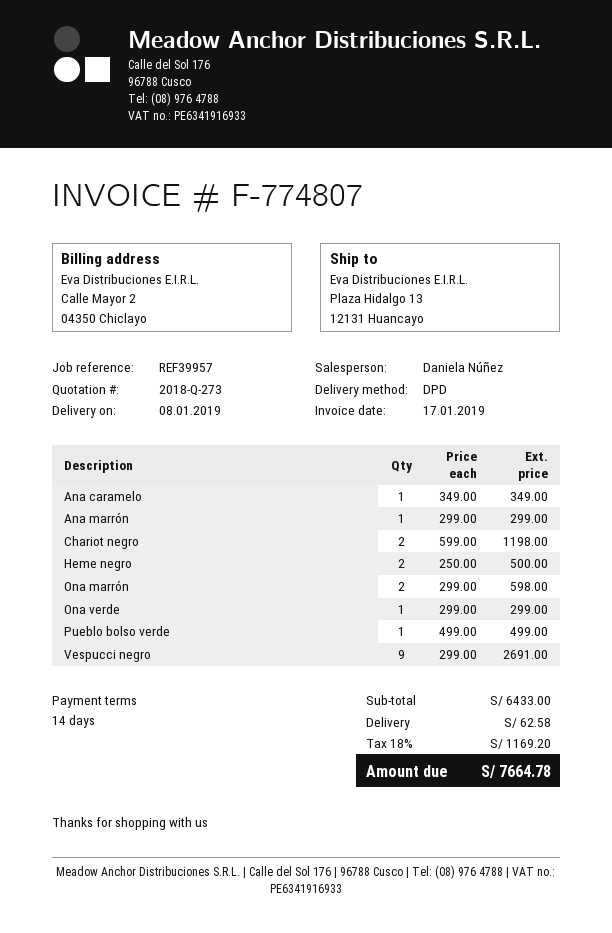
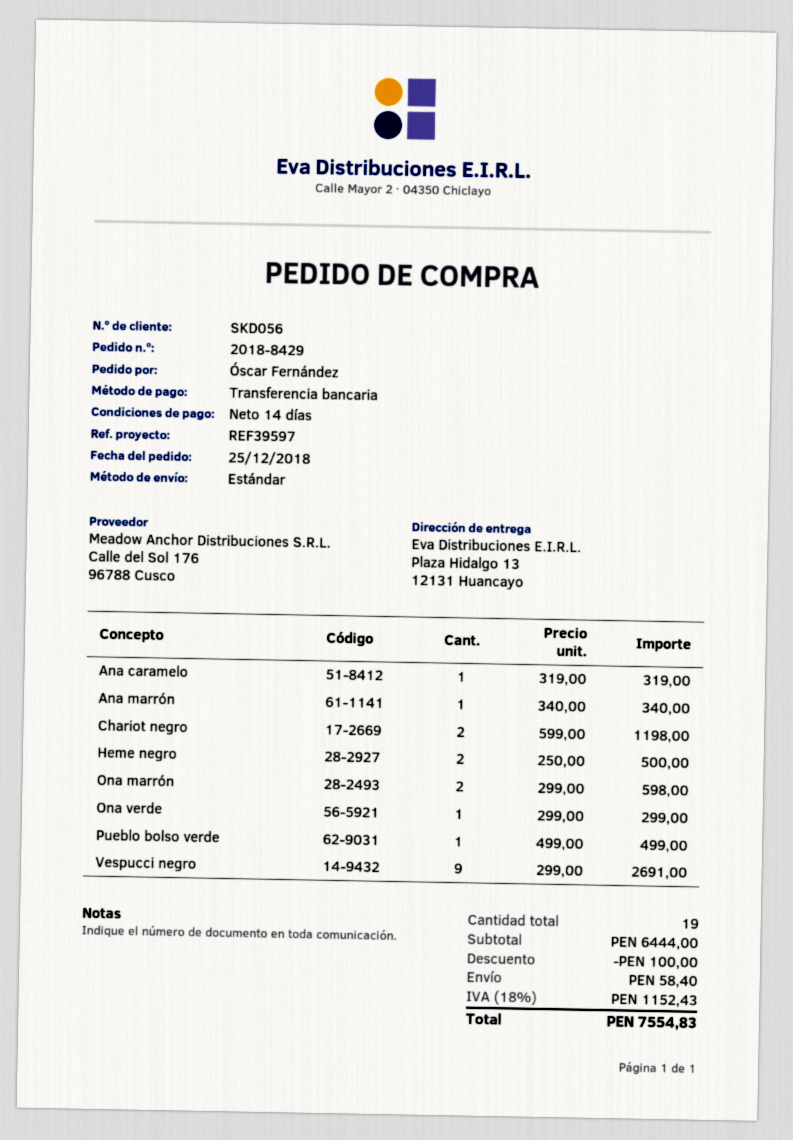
reference: REF39957 -> REF39597
shipping method: DPD -> standard
Ana caramelo: 1 x 349.00 = 349.00 -> 1 x 319.00 = 319.00
Ana marrón: 1 x 299.00 = 299.00 -> 1 x 340.00 = 340.00
subtotal: 6433.00 -> 6444.00
discount: none -> 100.00
shipping: 62.58 -> 58.40
tax: 18% = 1169.20 -> 18% = 1152.43
total: 7664.78 -> 7554.83

